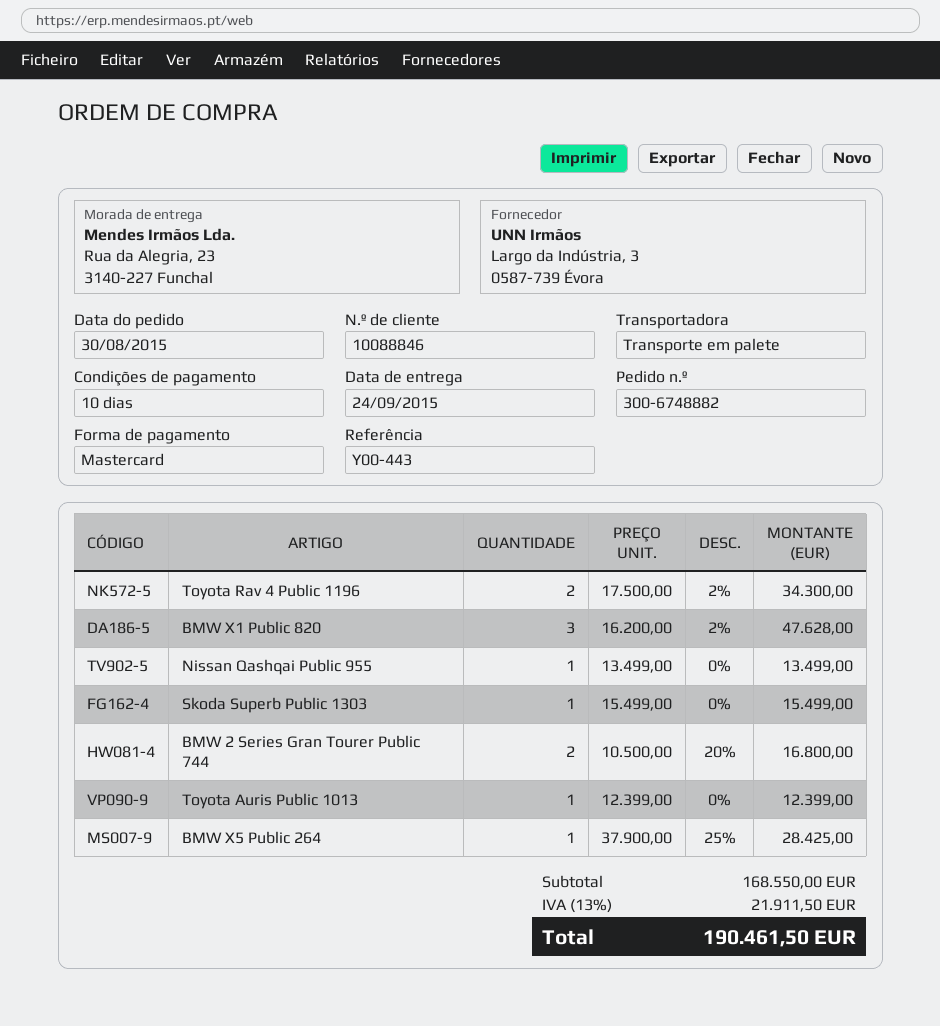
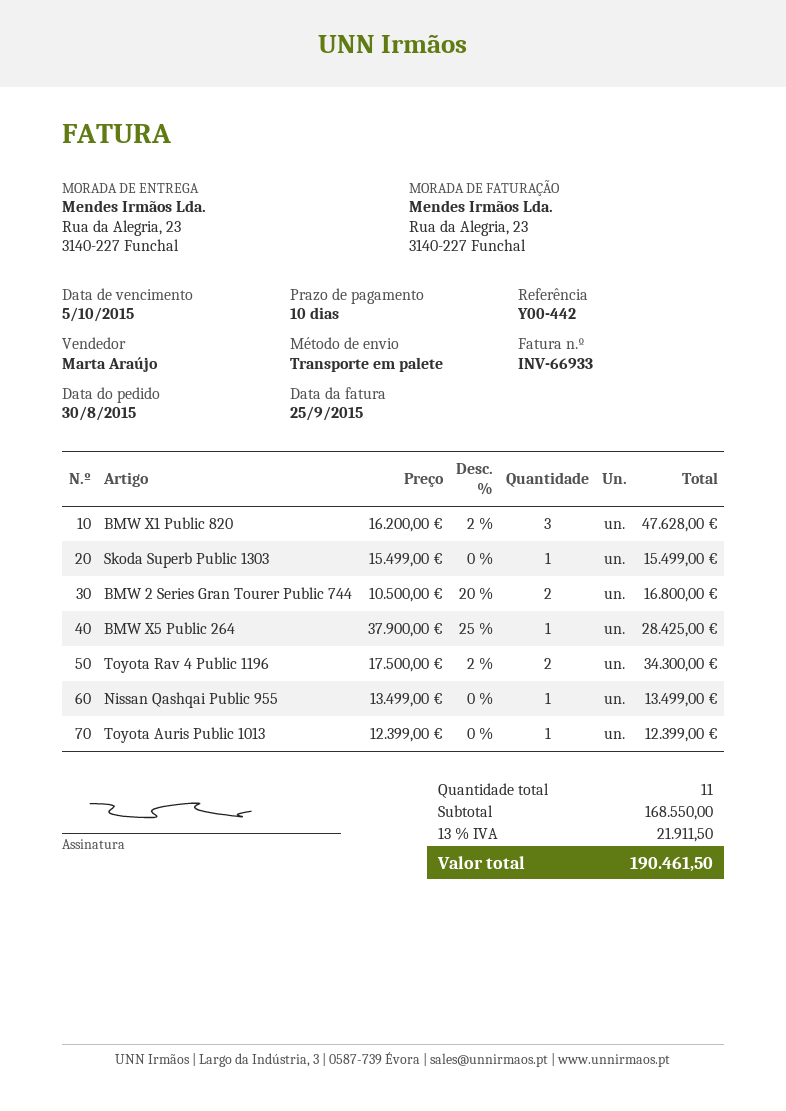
reference: Y00-443 -> Y00-442

